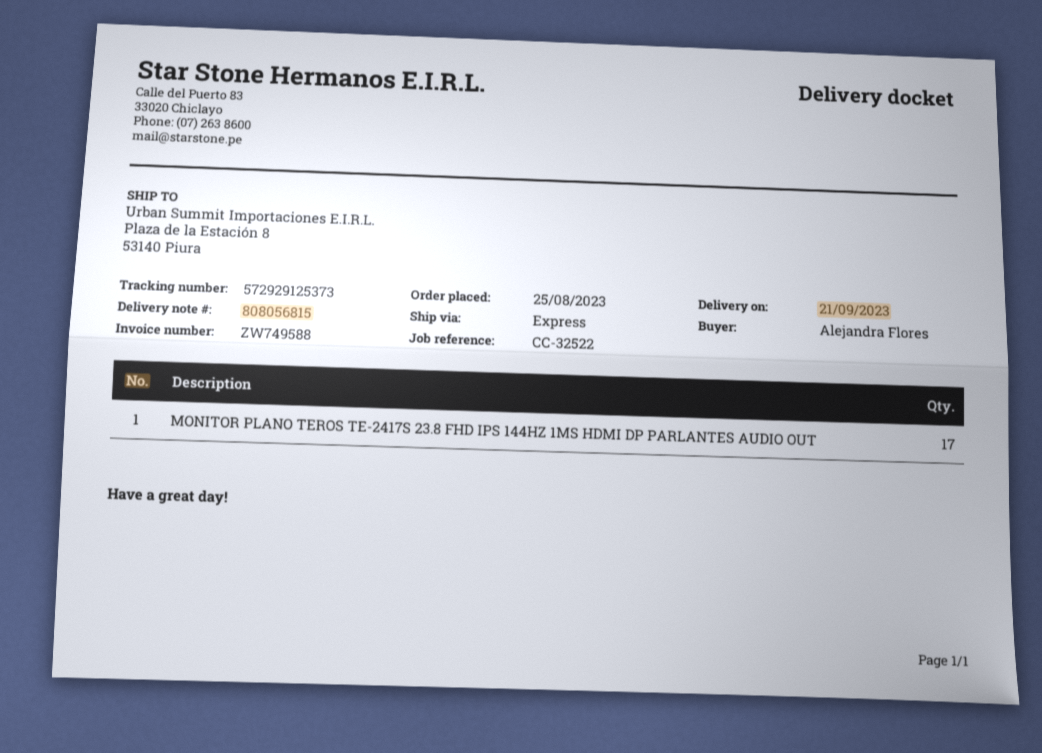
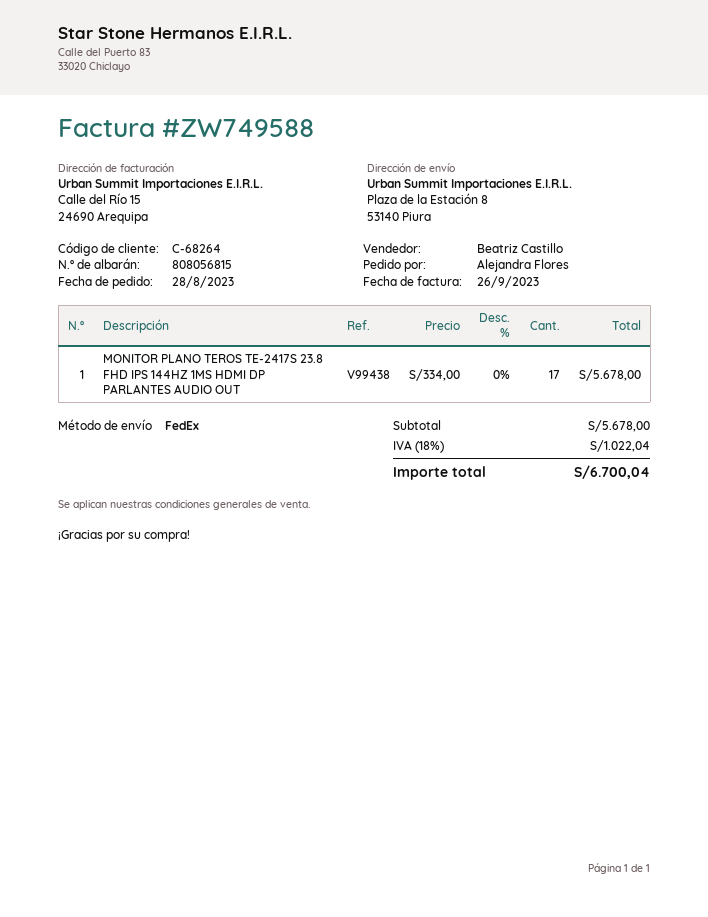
order date: 2023-08-25 -> 2023-08-28
shipping method: express -> FedEx

